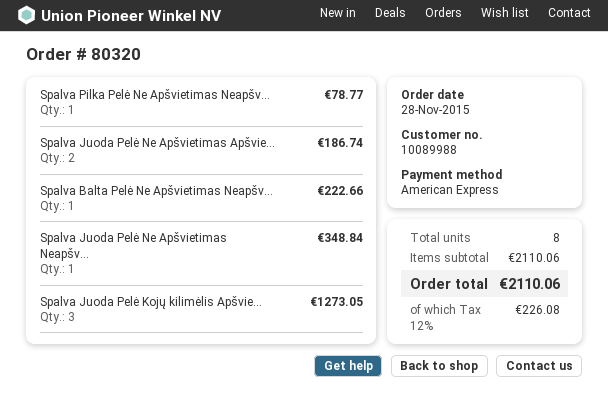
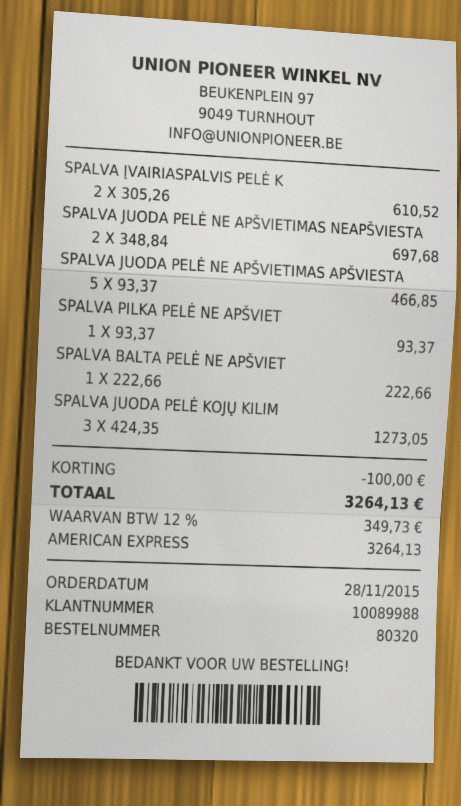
Spalva Pilka Pelė Ne Apšvietimas Neapšv...: 1 for 78.77 -> 1 for 93.37
Spalva Juoda Pelė Ne Apšvietimas Apšvie...: 2 for 186.74 -> 5 for 466.85
Spalva Juoda Pelė Ne Apšvietimas Neapšv...: 1 for 348.84 -> 2 for 697.68
SPALVA ĮVAIRIASPALVIS PELĖ K: none -> 2 for 610.52
discount: none -> 100.00
tax: 12% = 226.08 -> 12% = 349.73
total: 2110.06 -> 3264.13

